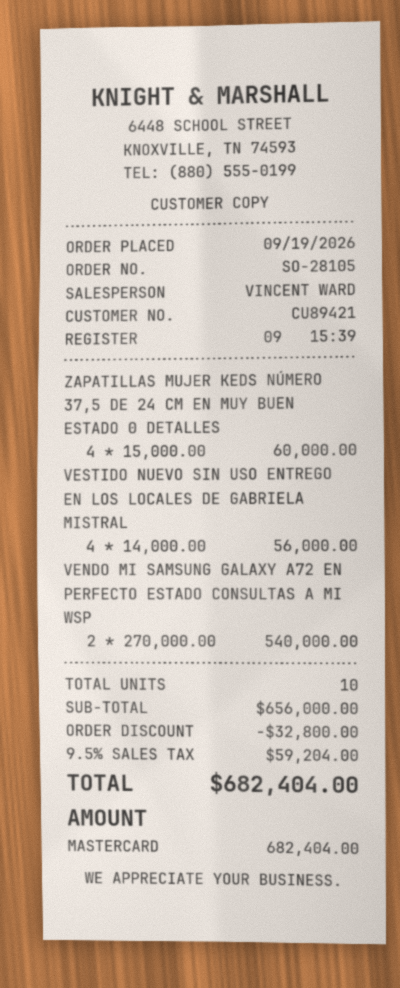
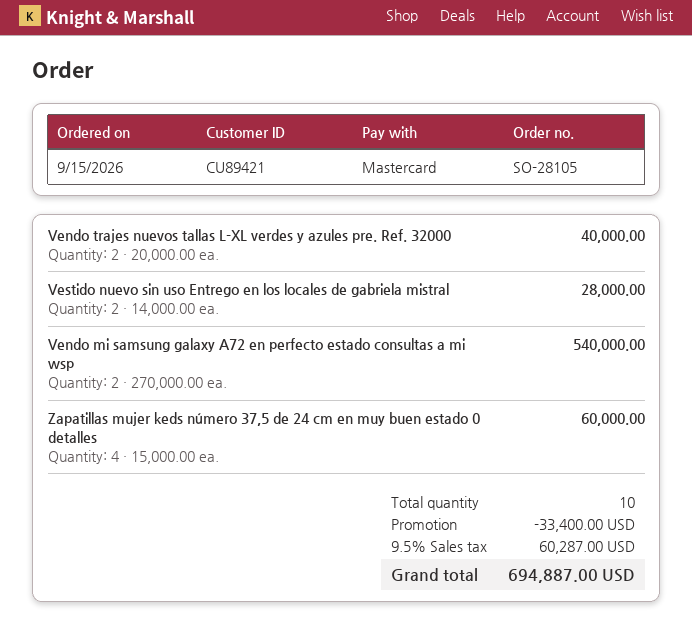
order date: 2026-09-19 -> 2026-09-15
VESTIDO NUEVO SIN USO ENTREGO EN LOS LOCALES DE GABRIELA MISTRAL: 4 x 14000.00 = 56000.00 -> 2 x 14000.00 = 28000.00
Vendo trajes nuevos tallas L-XL verdes y azules pre. Ref. 32000: none -> 2 x 20000.00 = 40000.00
discount: 32800.00 -> 33400.00
tax: 9.5% = 59204.00 -> 9.5% = 60287.00
total: 682404.00 -> 694887.00

